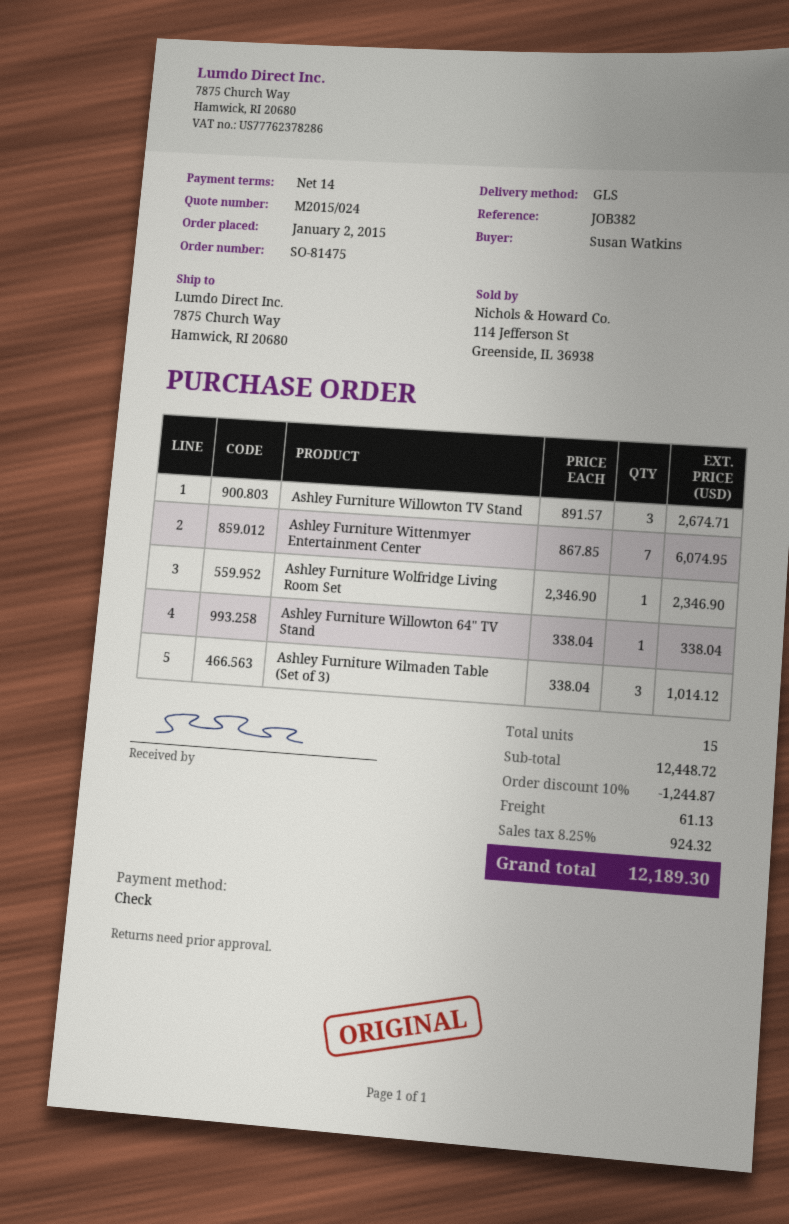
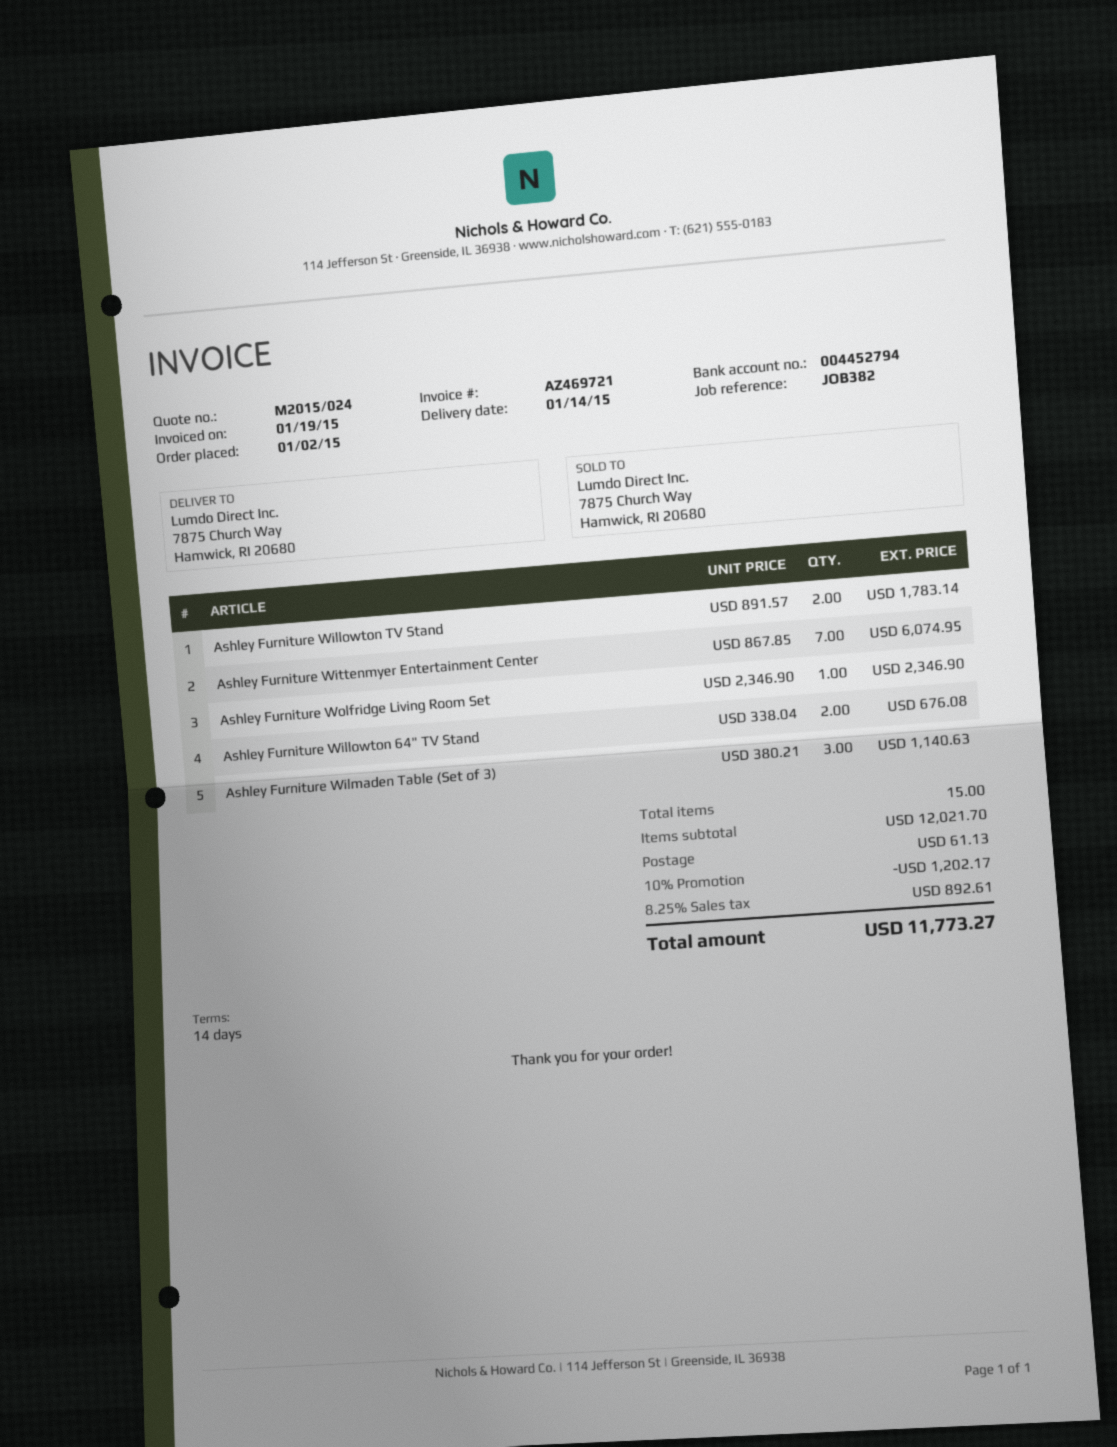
Ashley Furniture Willowton TV Stand: 3 x 891.57 = 2674.71 -> 2 x 891.57 = 1783.14
Ashley Furniture Willowton 64" TV Stand: 1 x 338.04 = 338.04 -> 2 x 338.04 = 676.08
Ashley Furniture Wilmaden Table (Set of 3): 3 x 338.04 = 1014.12 -> 3 x 380.21 = 1140.63
subtotal: 12448.72 -> 12021.70
discount: 10% = 1244.87 -> 10% = 1202.17
tax: 8.25% = 924.32 -> 8.25% = 892.61
total: 12189.30 -> 11773.27

